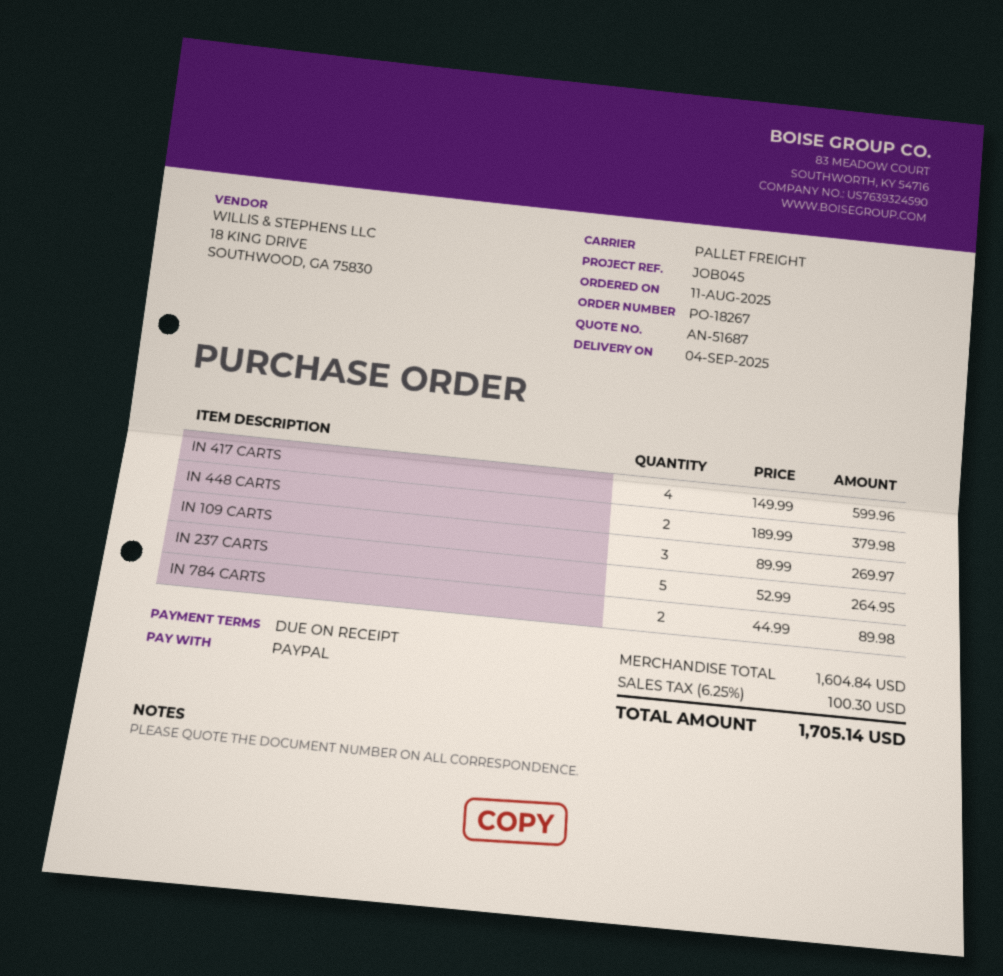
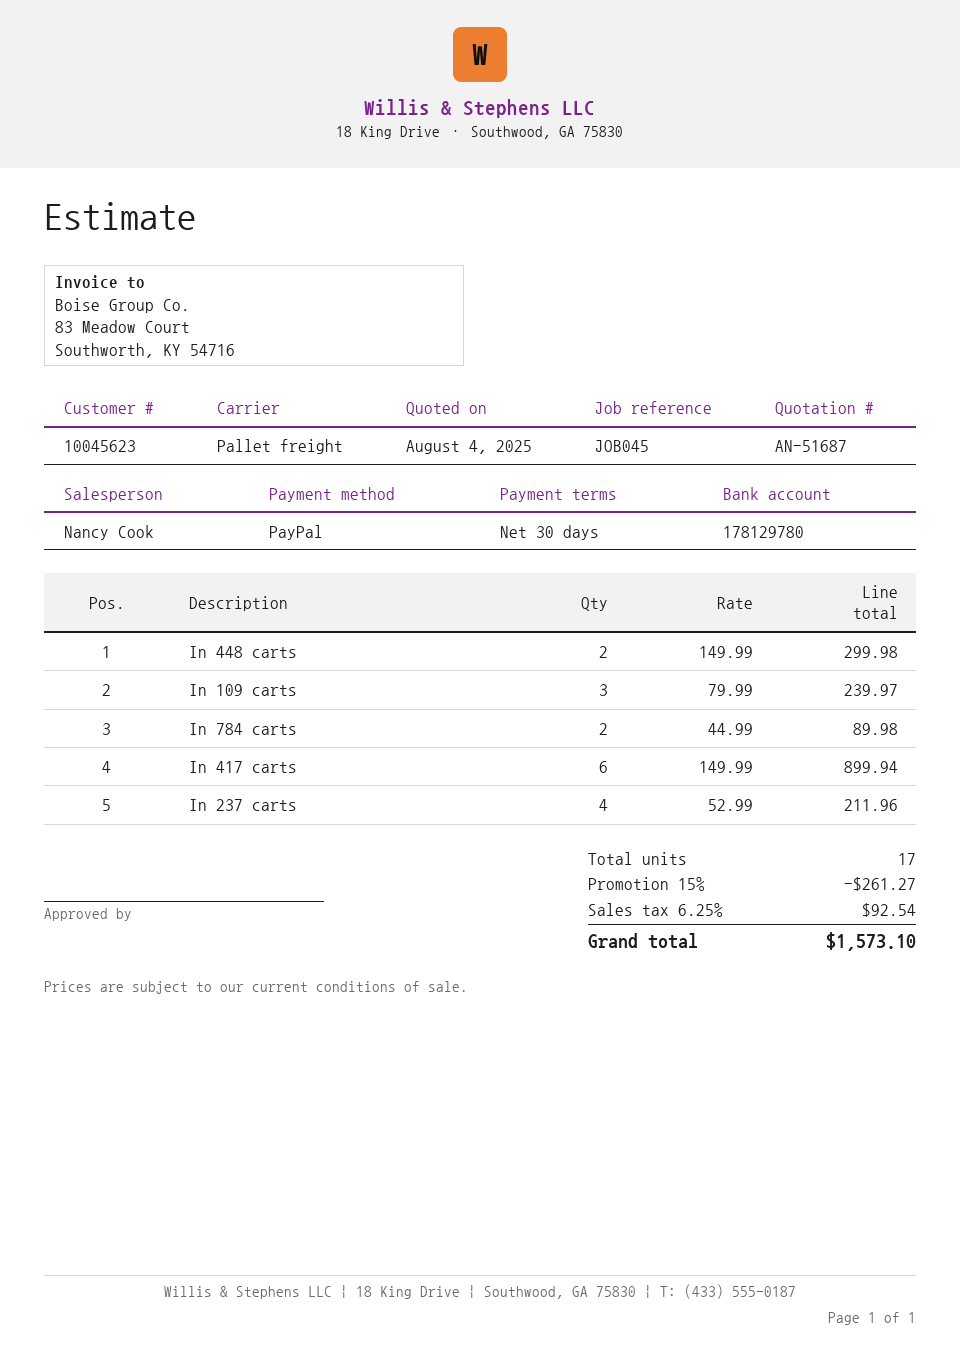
payment terms: on receipt -> 30 days
IN 417 CARTS: 4 x 149.99 = 599.96 -> 6 x 149.99 = 899.94
IN 448 CARTS: 2 x 189.99 = 379.98 -> 2 x 149.99 = 299.98
IN 109 CARTS: 3 x 89.99 = 269.97 -> 3 x 79.99 = 239.97
IN 237 CARTS: 5 x 52.99 = 264.95 -> 4 x 52.99 = 211.96
discount: none -> 15% = 261.27
tax: 6.25% = 100.30 -> 6.25% = 92.54
total: 1705.14 -> 1573.10

